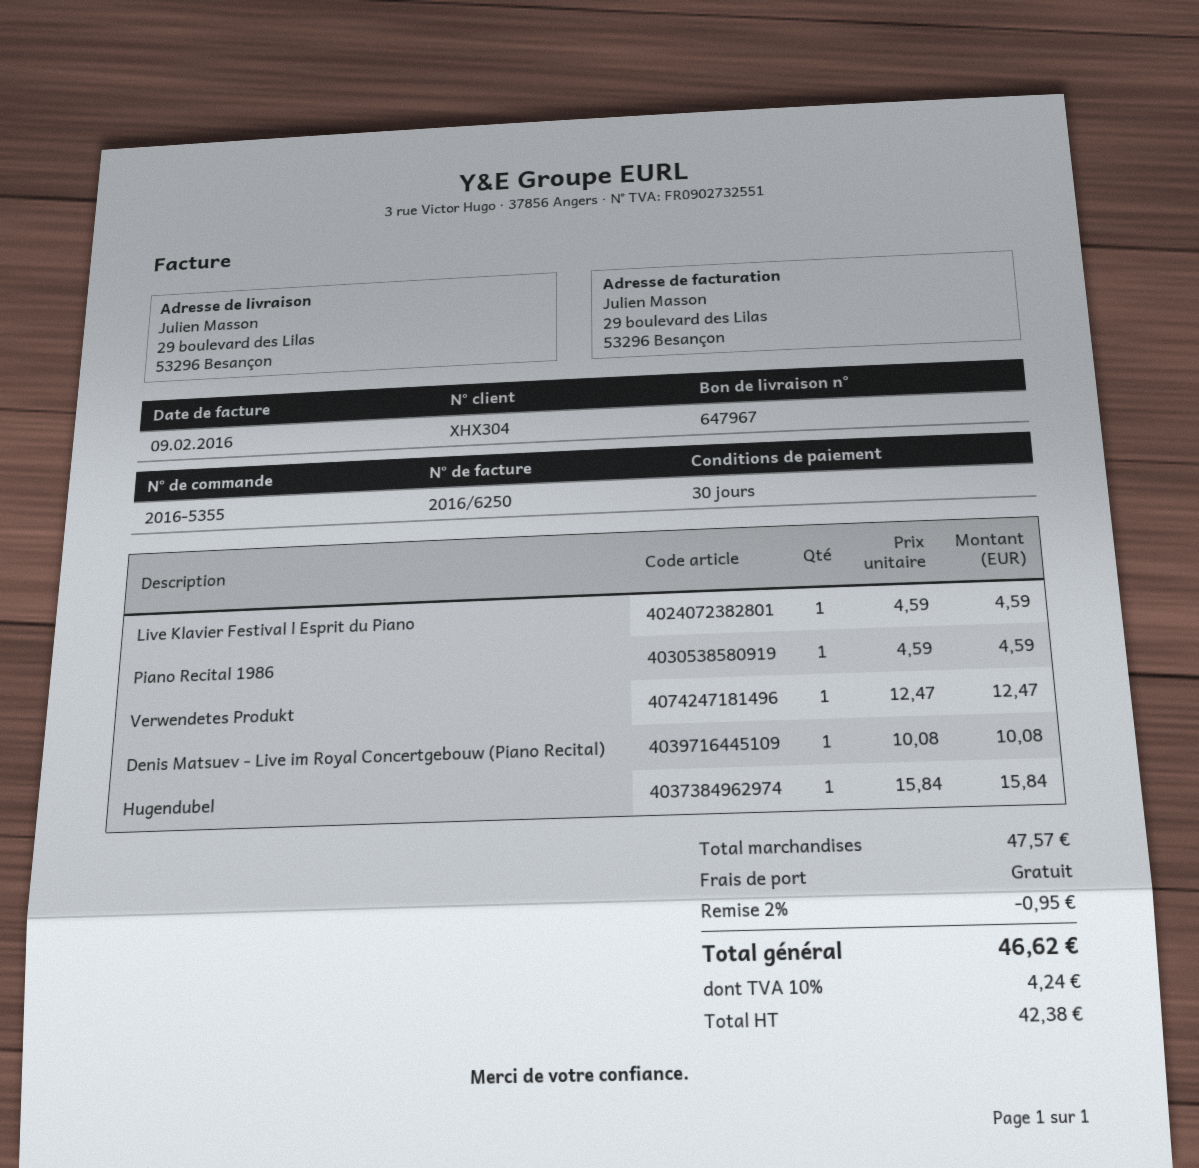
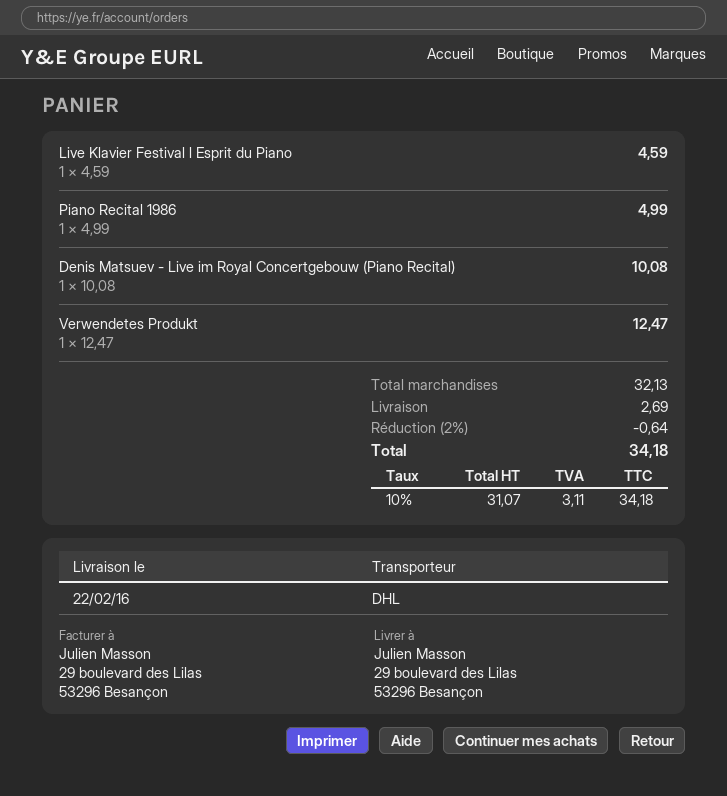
Piano Recital 1986: 1 x 4.59 = 4.59 -> 1 x 4.99 = 4.99
Hugendubel: 1 x 15.84 = 15.84 -> none
subtotal: 47.57 -> 32.13
discount: 2% = 0.95 -> 2% = 0.64
shipping: 0.00 -> 2.69
net: 42.38 -> 31.07
tax: 10% = 4.24 -> 10% = 3.11
total: 46.62 -> 34.18

